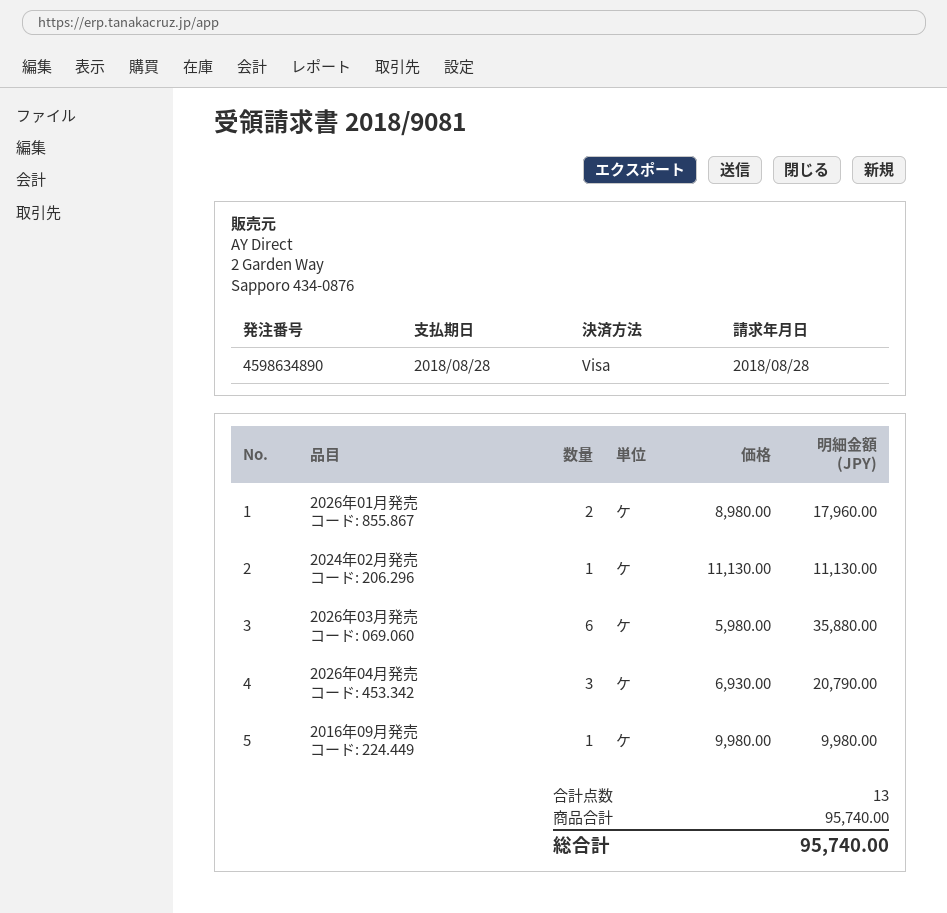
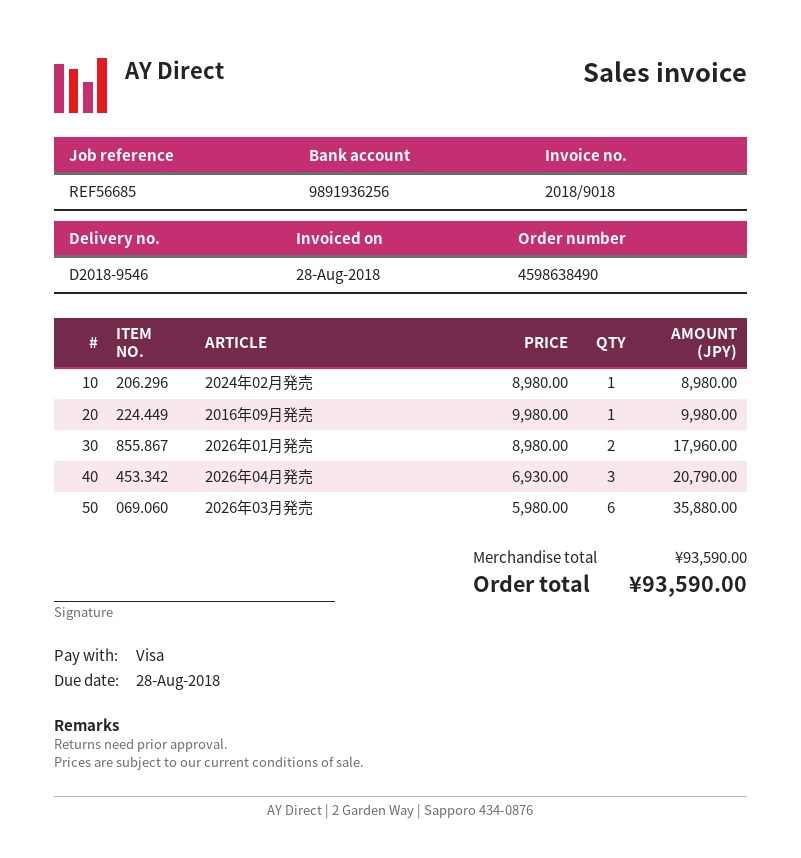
order number: 4598634890 -> 4598638490
invoice number: 2018/9081 -> 2018/9018
2024年02月発売: 1 x 11130.00 = 11130.00 -> 1 x 8980.00 = 8980.00
subtotal: 95740.00 -> 93590.00
total: 95740.00 -> 93590.00

